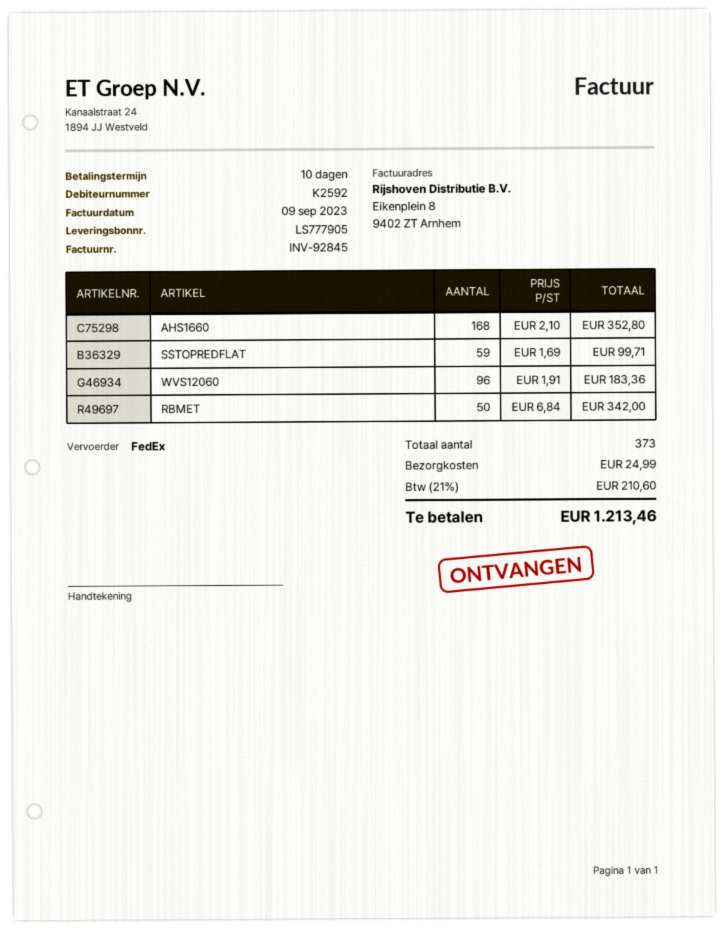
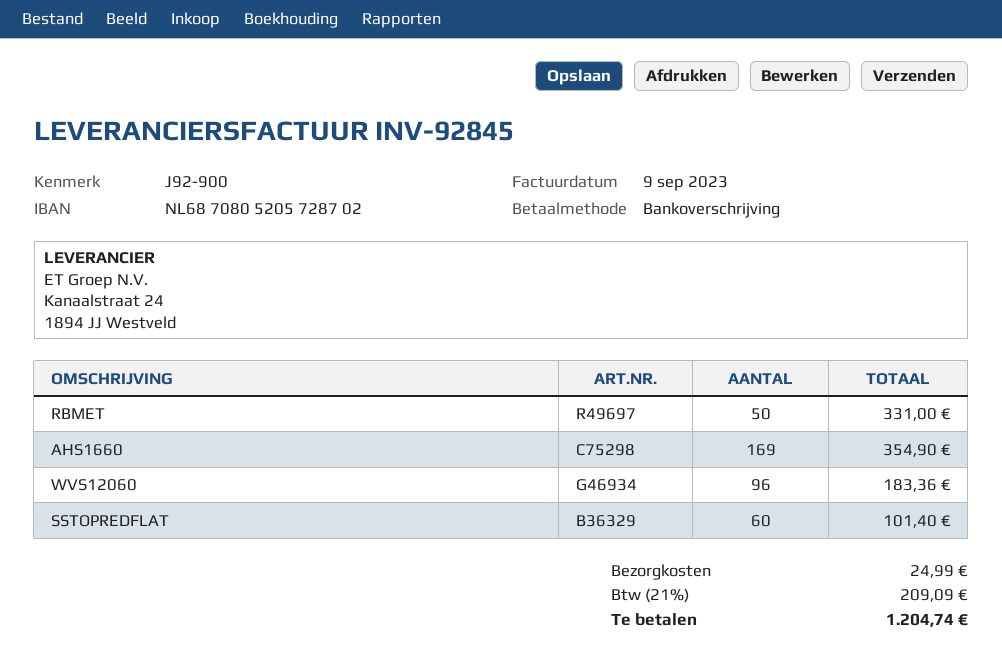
AHS1660: 168 for 352.80 -> 169 for 354.90
SSTOPREDFLAT: 59 for 99.71 -> 60 for 101.40
RBMET: 50 for 342.00 -> 50 for 331.00
tax: 21% = 210.60 -> 21% = 209.09
total: 1213.46 -> 1204.74

